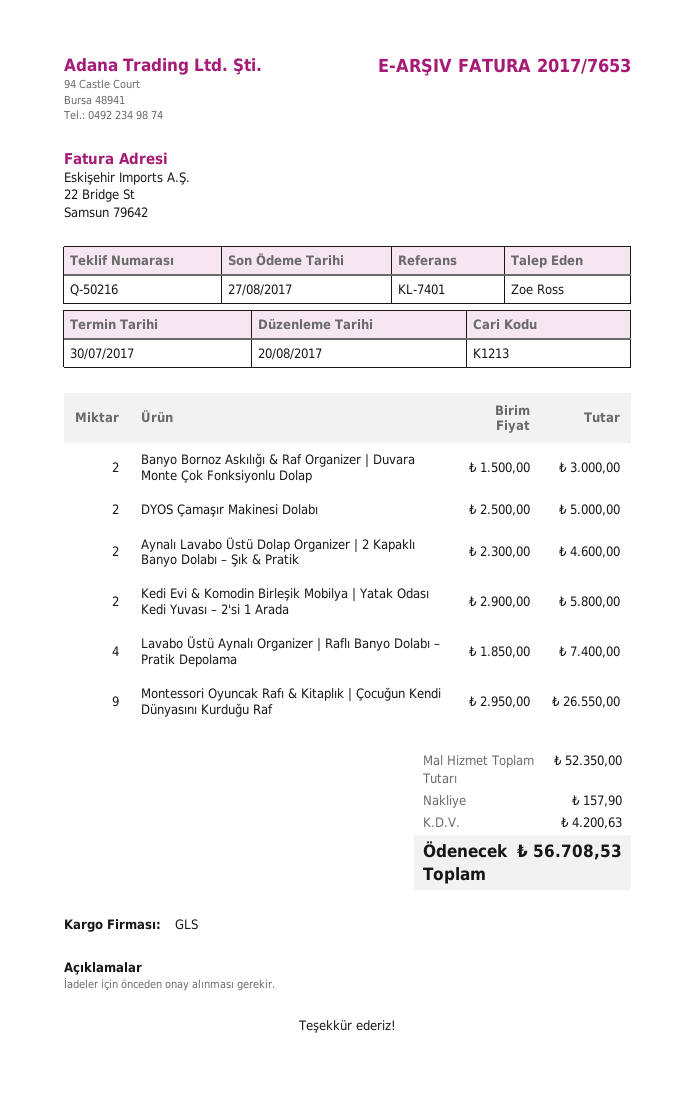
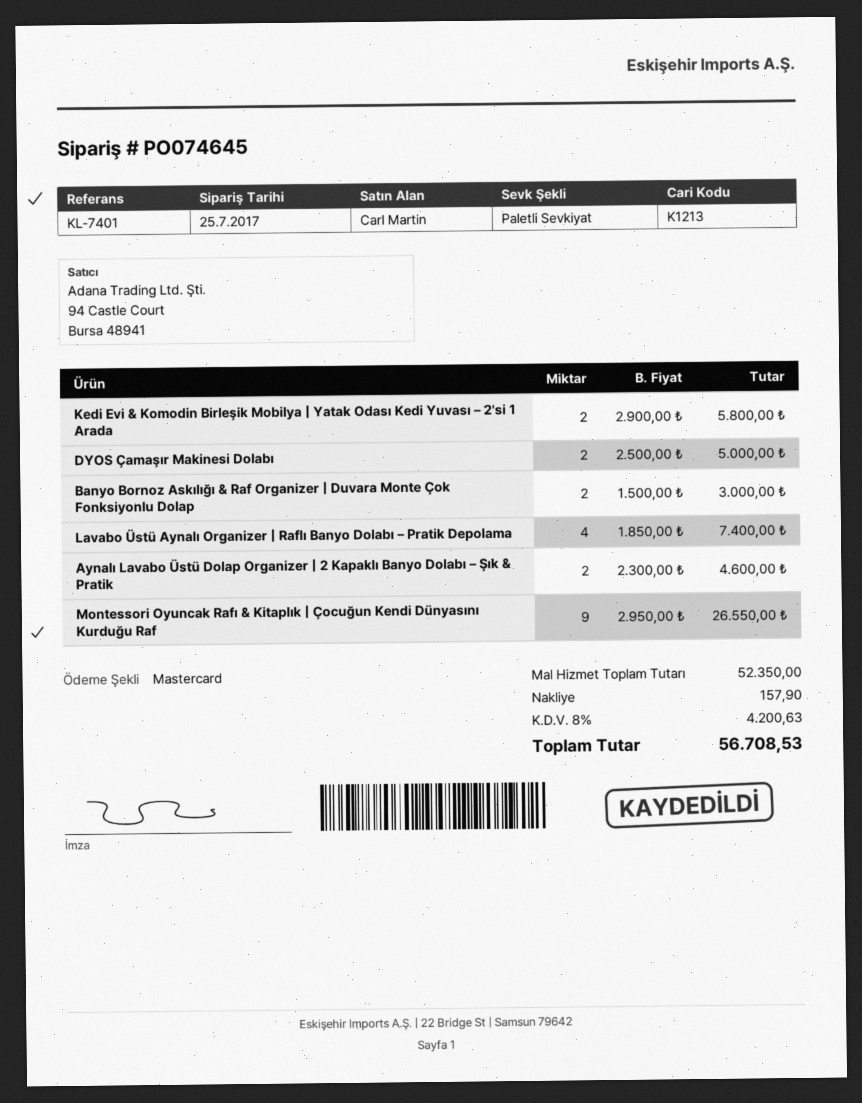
ordered by: Zoe Ross -> Carl Martin
shipping method: GLS -> pallet freight

